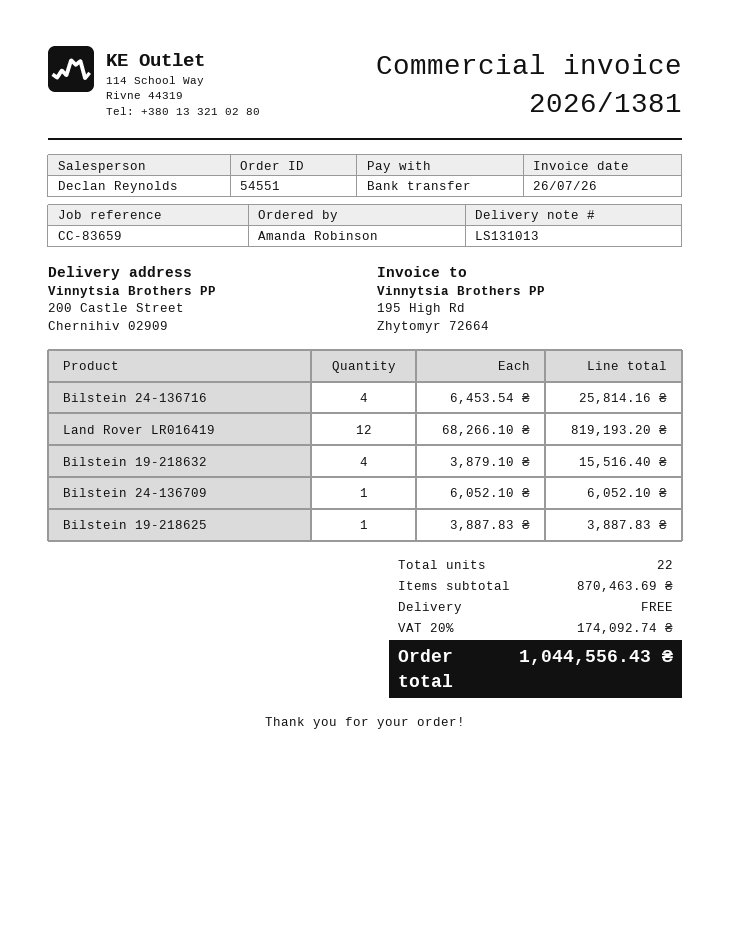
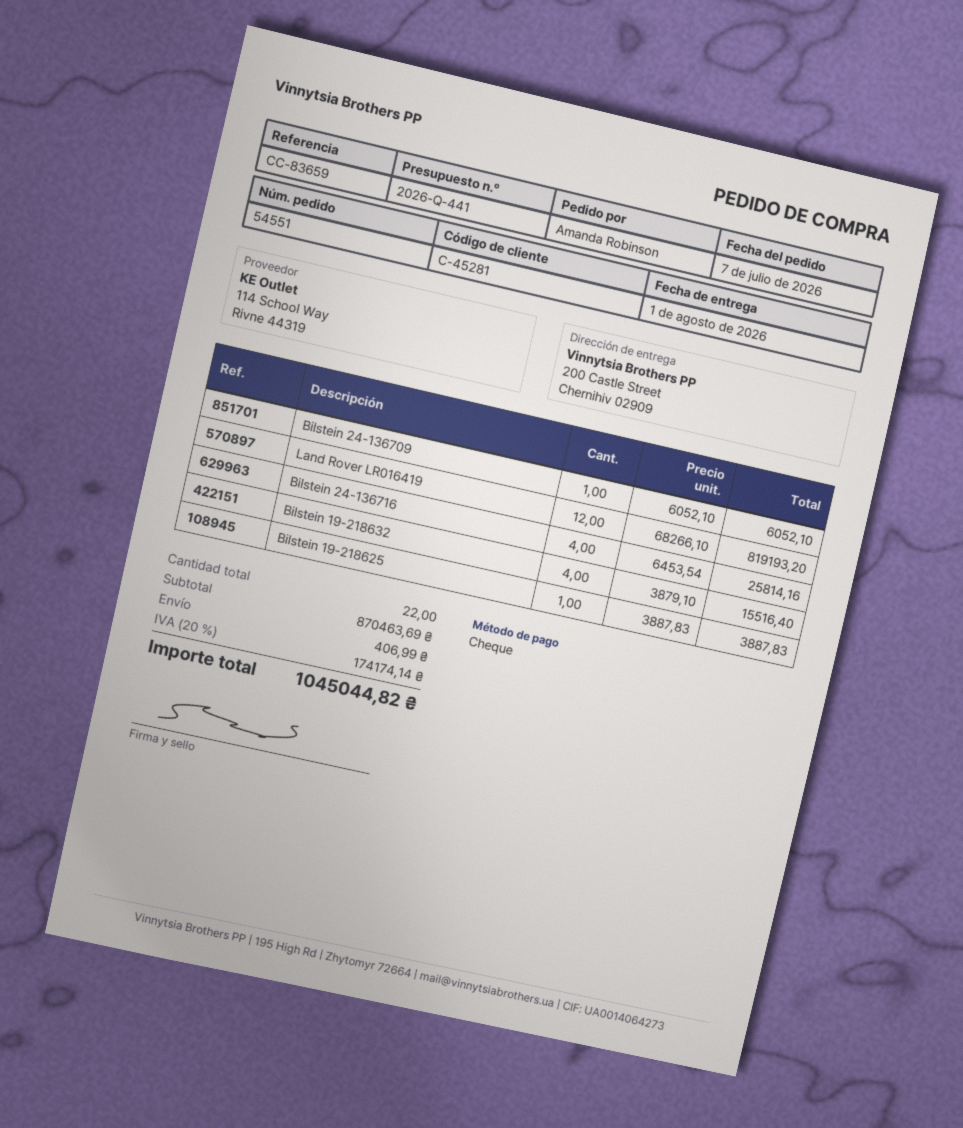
payment method: bank transfer -> cheque
shipping: 0.00 -> 406.99
tax: 20% = 174092.74 -> 20% = 174174.14
total: 1044556.43 -> 1045044.82

